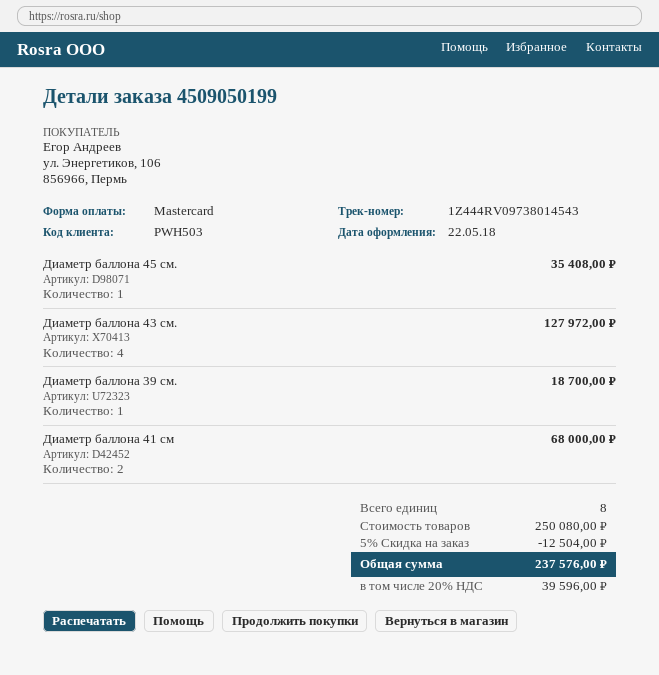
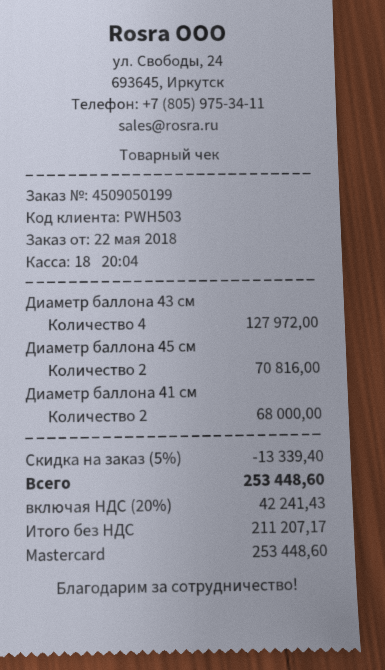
Диаметр баллона 45 см.: 1 for 35408.00 -> 2 for 70816.00
Диаметр баллона 39 см.: 1 for 18700.00 -> none
discount: 5% = 12504.00 -> 5% = 13339.40
tax: 20% = 39596.00 -> 20% = 42241.43
total: 237576.00 -> 253448.60

